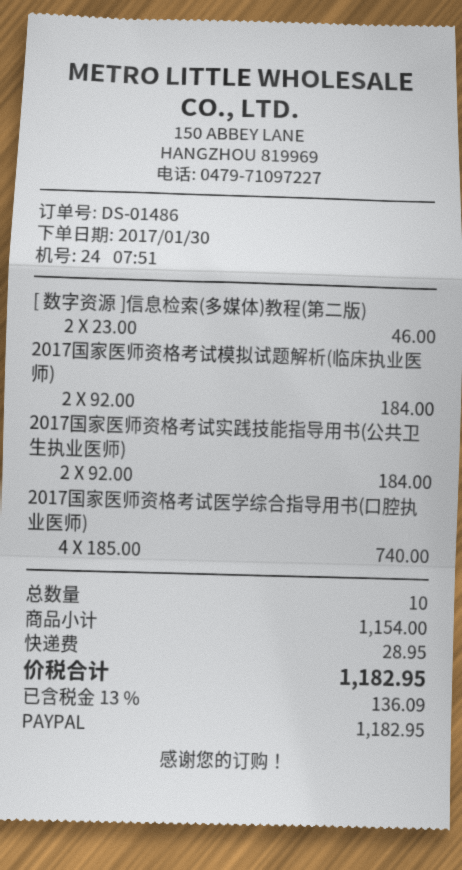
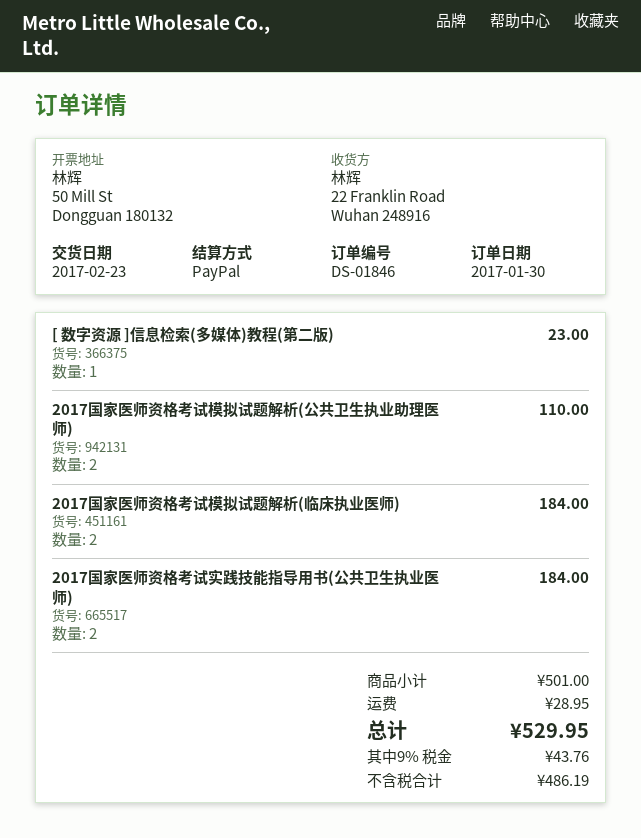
order number: DS-01486 -> DS-01846
[ 数字资源 ]信息检索(多媒体)教程(第二版): 2 for 46.00 -> 1 for 23.00
2017国家医师资格考试医学综合指导用书(口腔执业医师): 4 for 740.00 -> none
2017国家医师资格考试模拟试题解析(公共卫生执业助理医师): none -> 2 for 110.00
subtotal: 1154.00 -> 501.00
tax: 13% = 136.09 -> 9% = 43.76
total: 1182.95 -> 529.95

